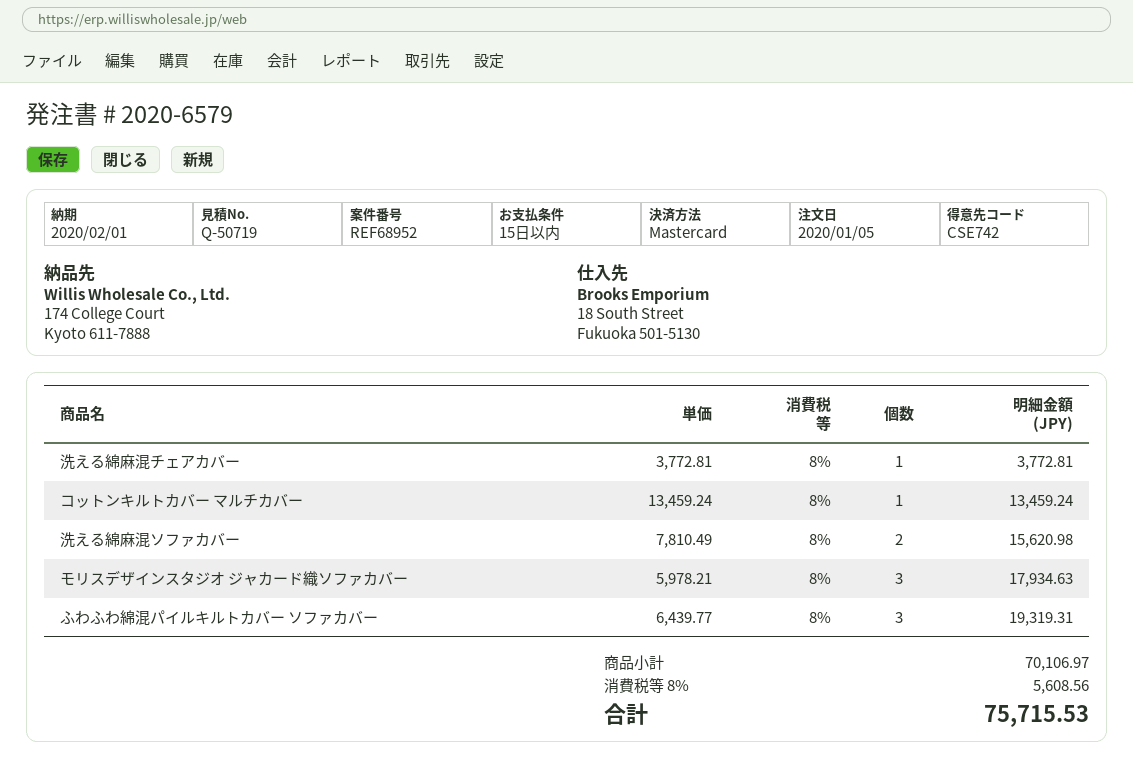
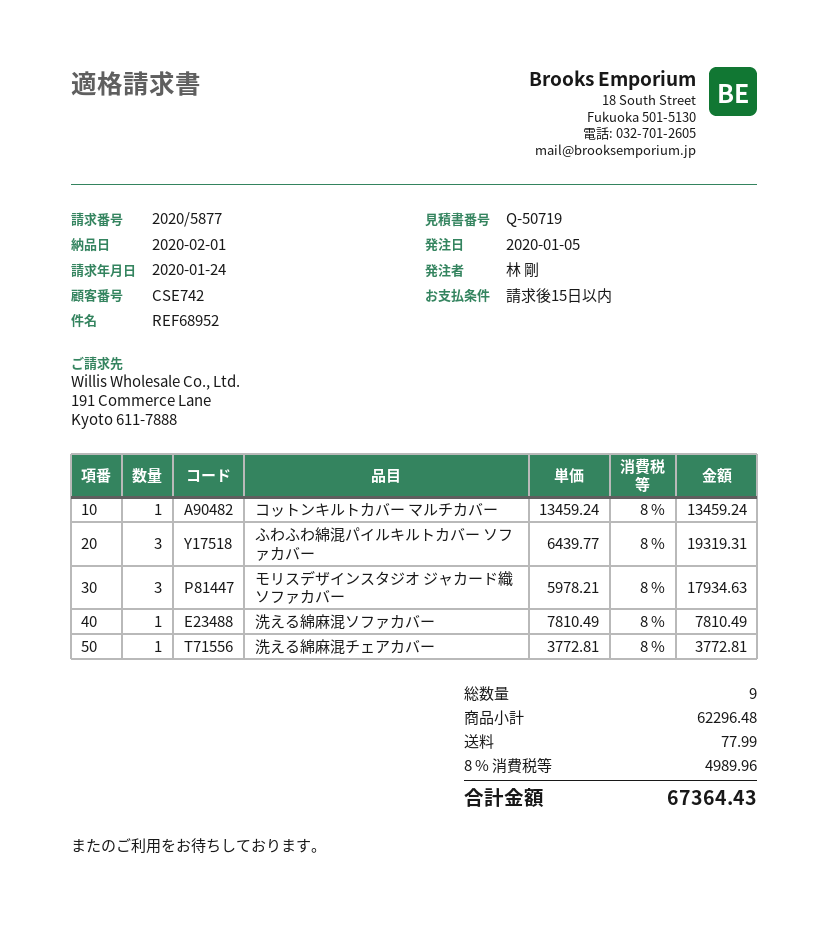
洗える綿麻混ソファカバー: 2 x 7810.49 = 15620.98 -> 1 x 7810.49 = 7810.49
subtotal: 70106.97 -> 62296.48
shipping: none -> 77.99
tax: 8% = 5608.56 -> 8% = 4989.96
total: 75715.53 -> 67364.43

